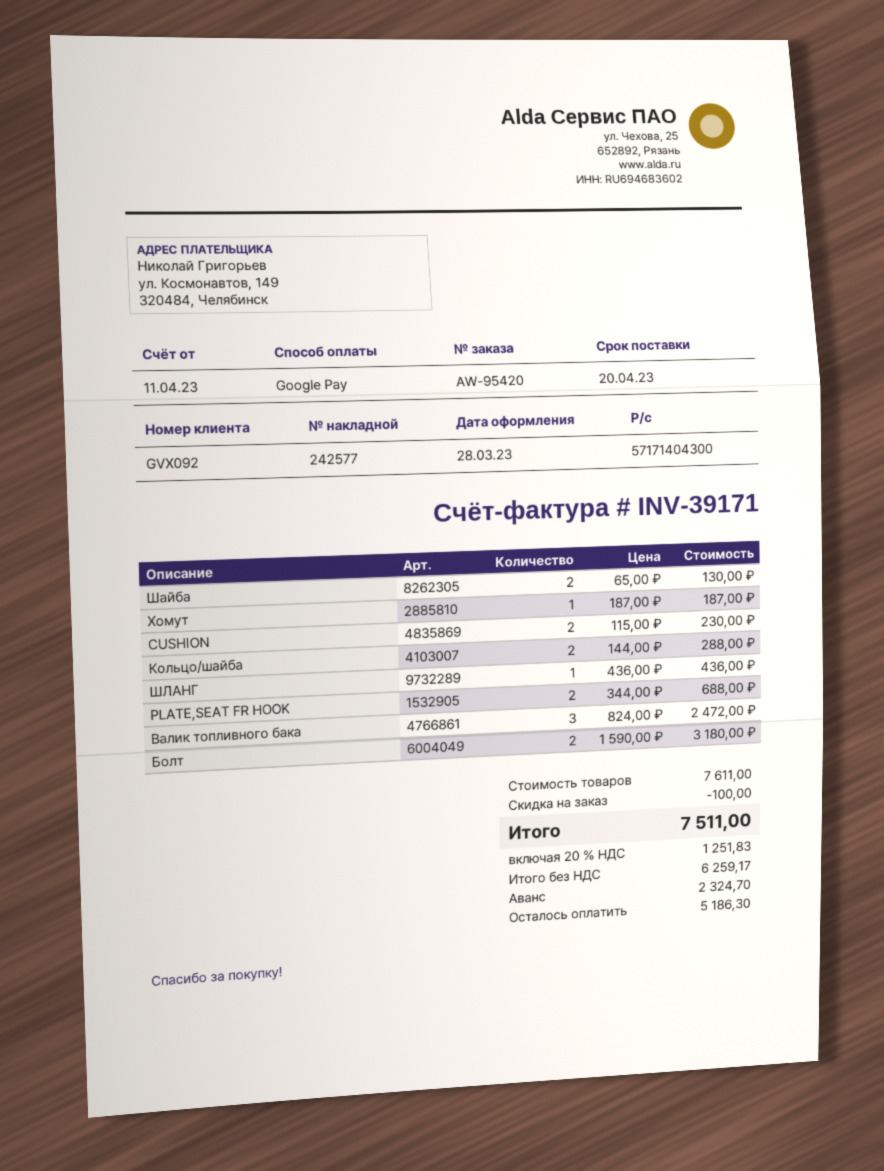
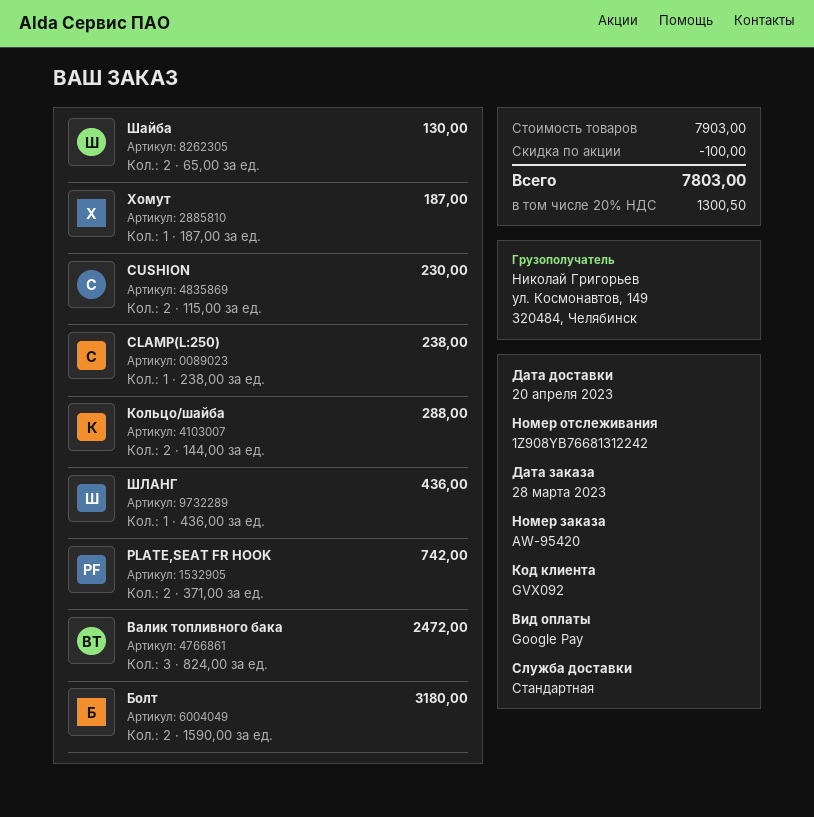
PLATE,SEAT FR HOOK: 2 x 344.00 = 688.00 -> 2 x 371.00 = 742.00
CLAMP(L:250): none -> 1 x 238.00 = 238.00
subtotal: 7611.00 -> 7903.00
tax: 20% = 1251.83 -> 20% = 1300.50
total: 7511.00 -> 7803.00

